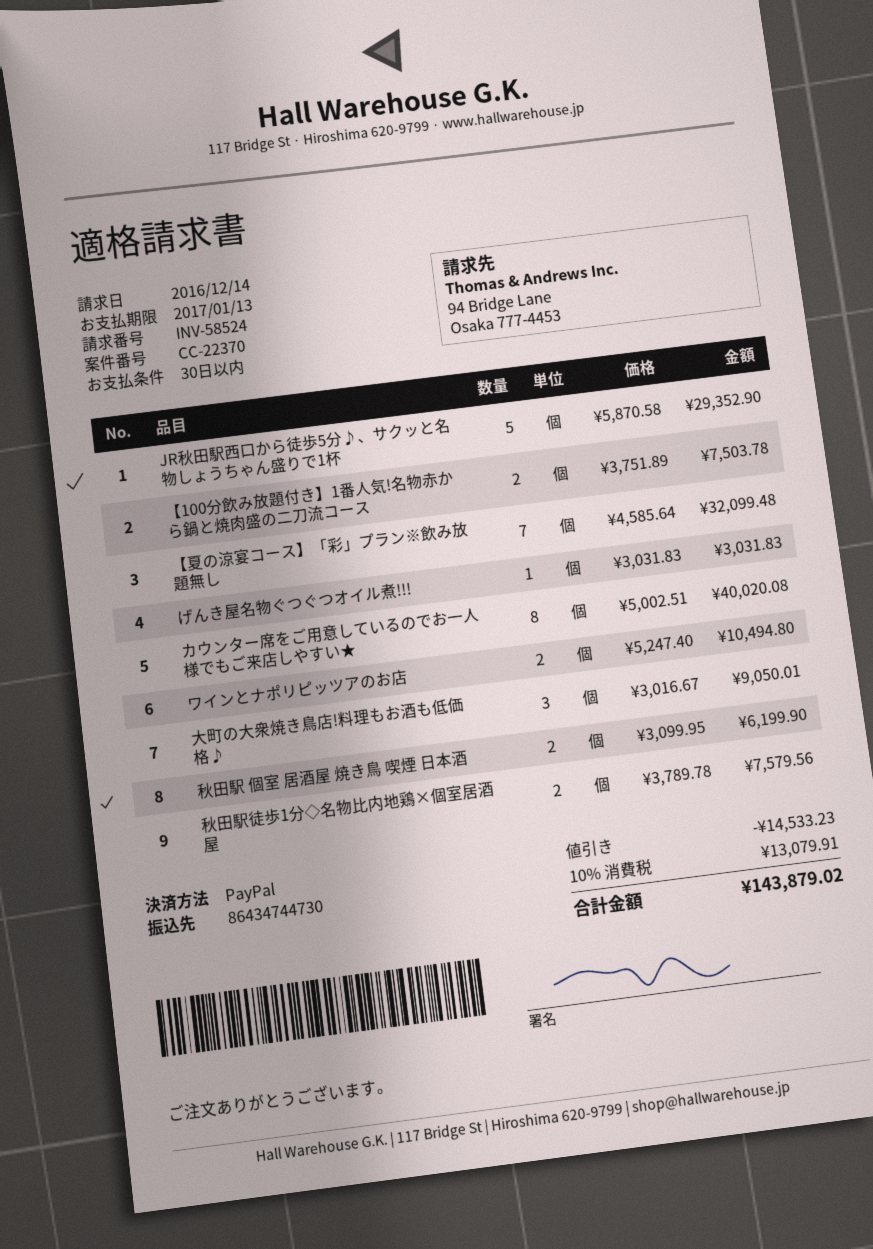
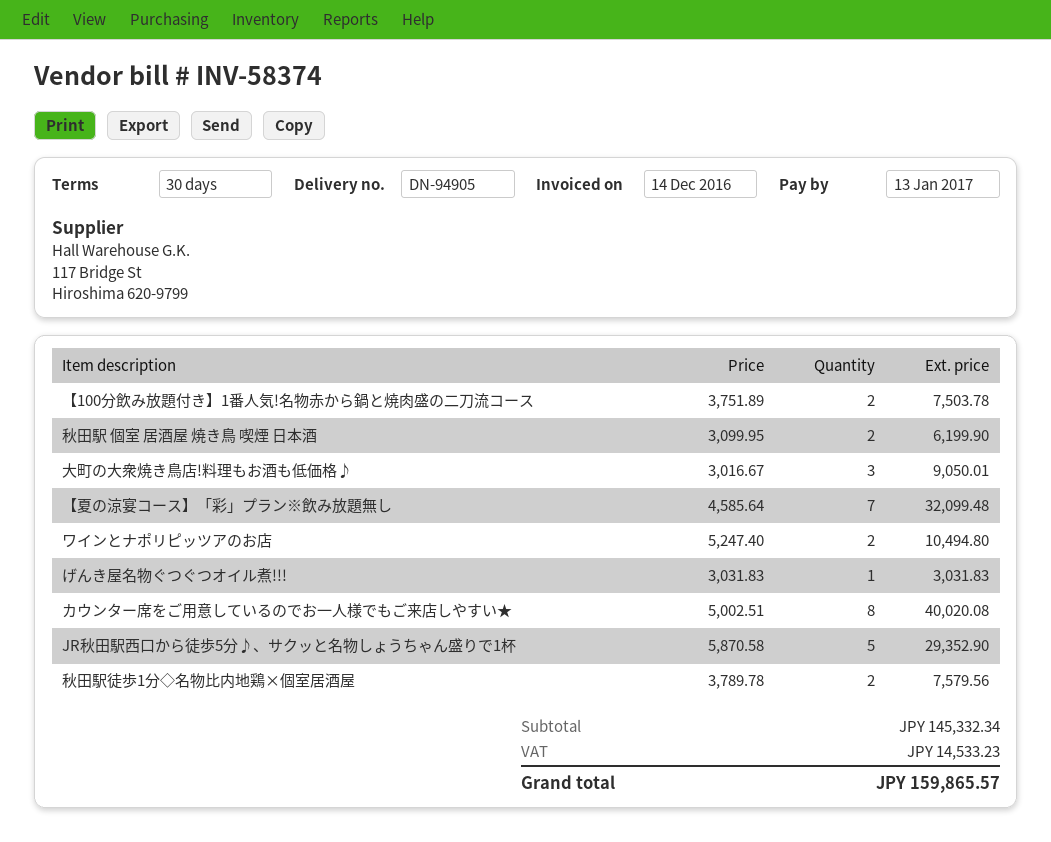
invoice number: INV-58524 -> INV-58374
discount: 14533.23 -> none
tax: 13079.91 -> 14533.23
total: 143879.02 -> 159865.57

